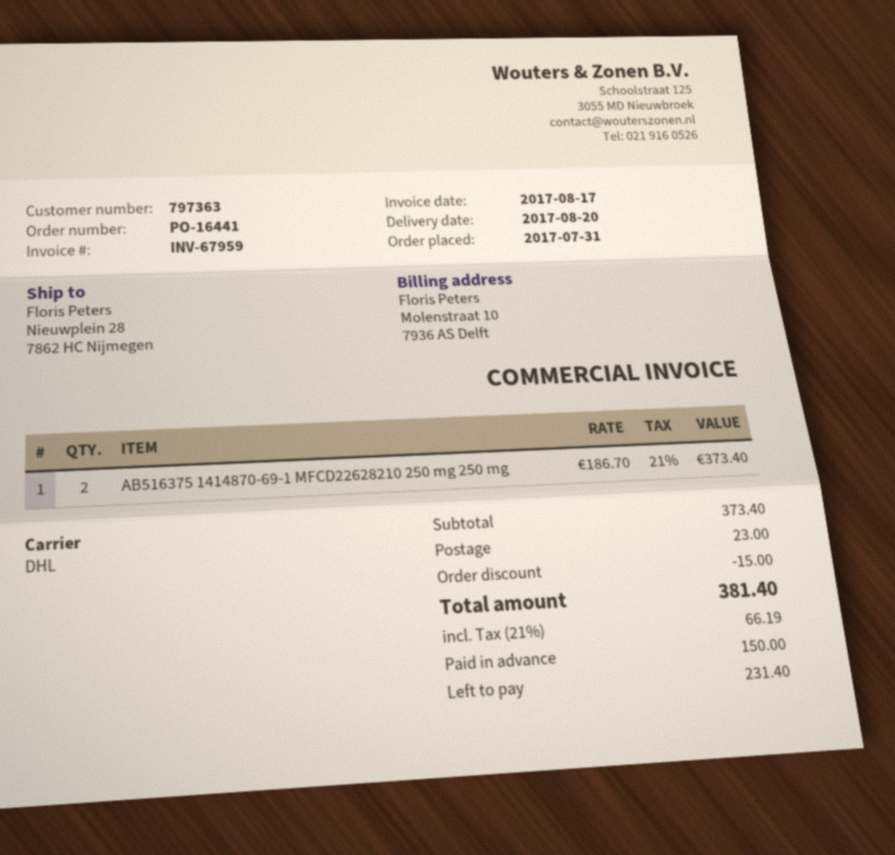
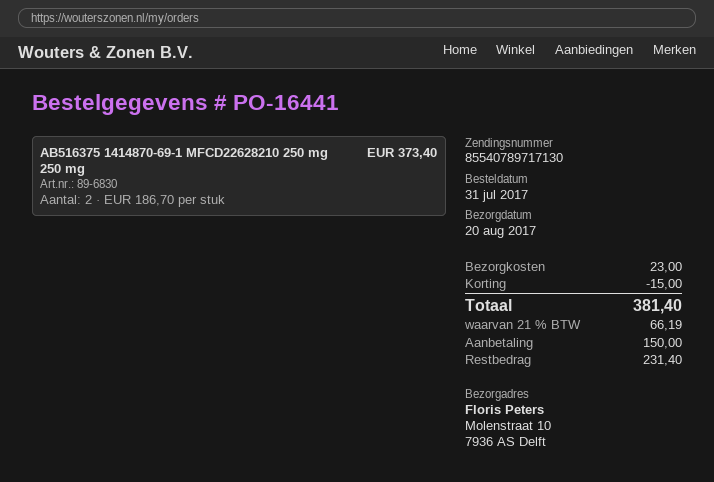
ship to: Nieuwplein 28, 7862 HC Nijmegen -> Molenstraat 10, 7936 AS Delft

